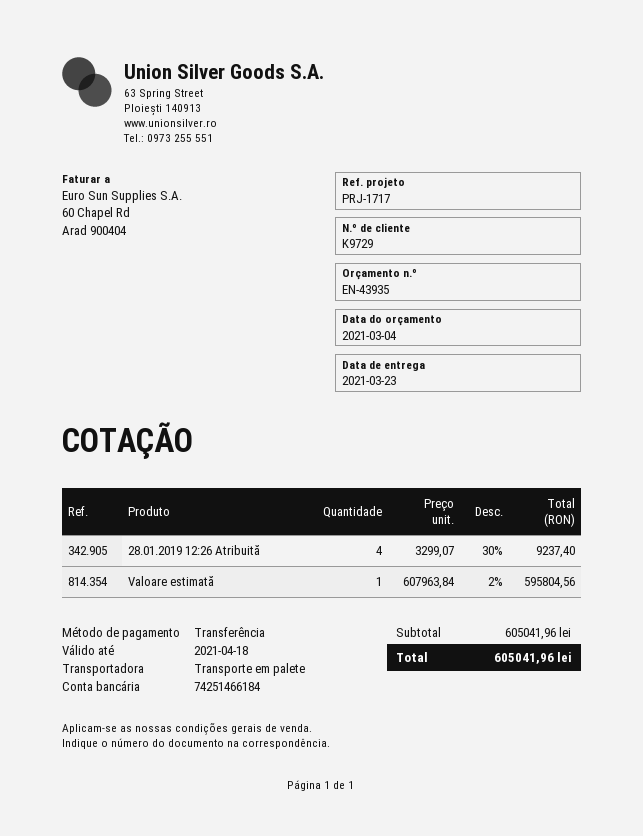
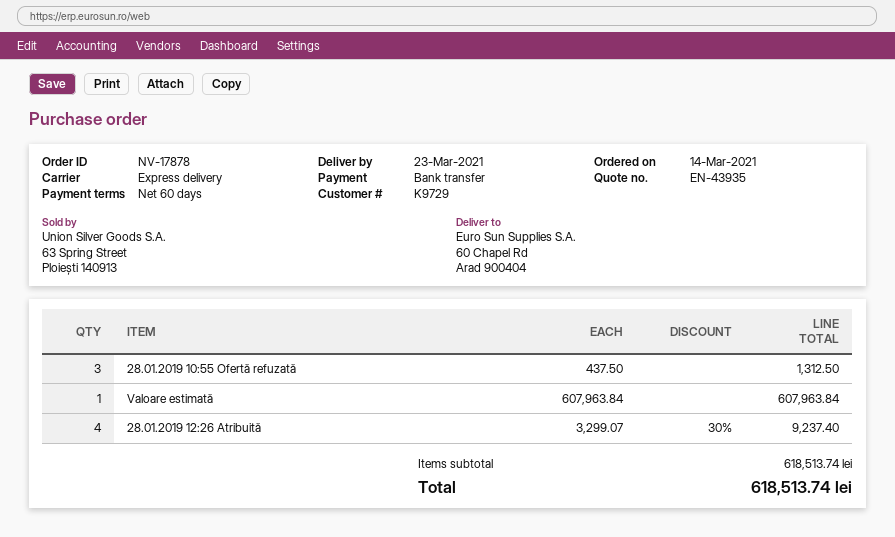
shipping method: pallet freight -> express
Valoare estimată: 1 x 607963.84 - 2% = 595804.56 -> 1 x 607963.84 = 607963.84
28.01.2019 10:55 Ofertă refuzată: none -> 3 x 437.50 = 1312.50
subtotal: 605041.96 -> 618513.74
total: 605041.96 -> 618513.74

